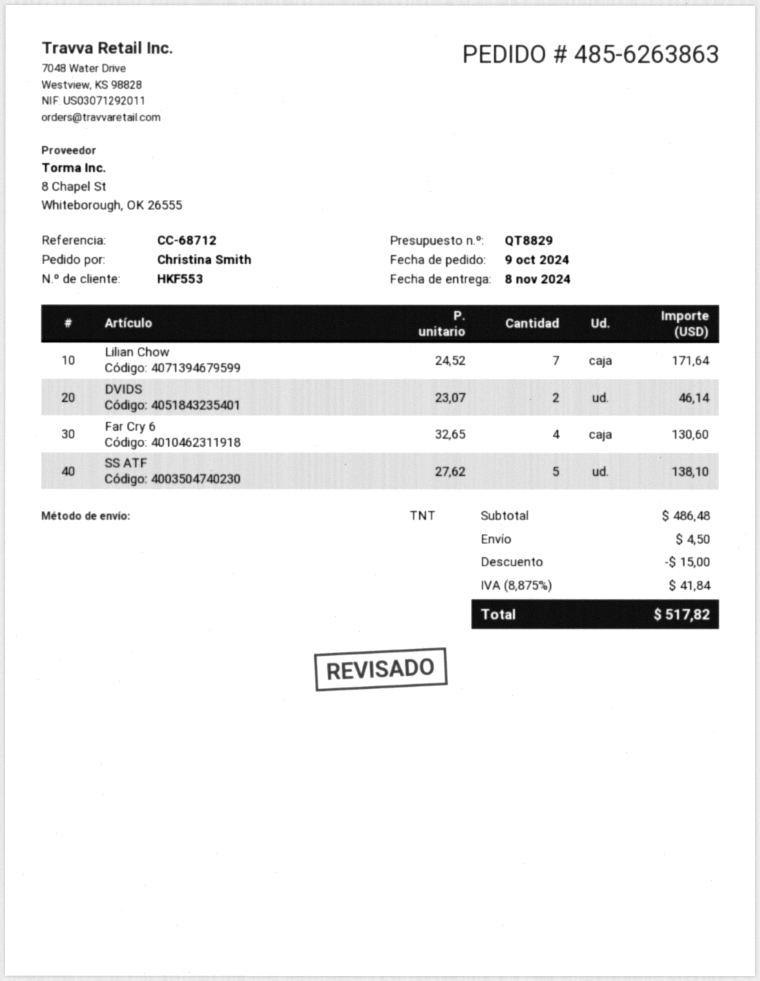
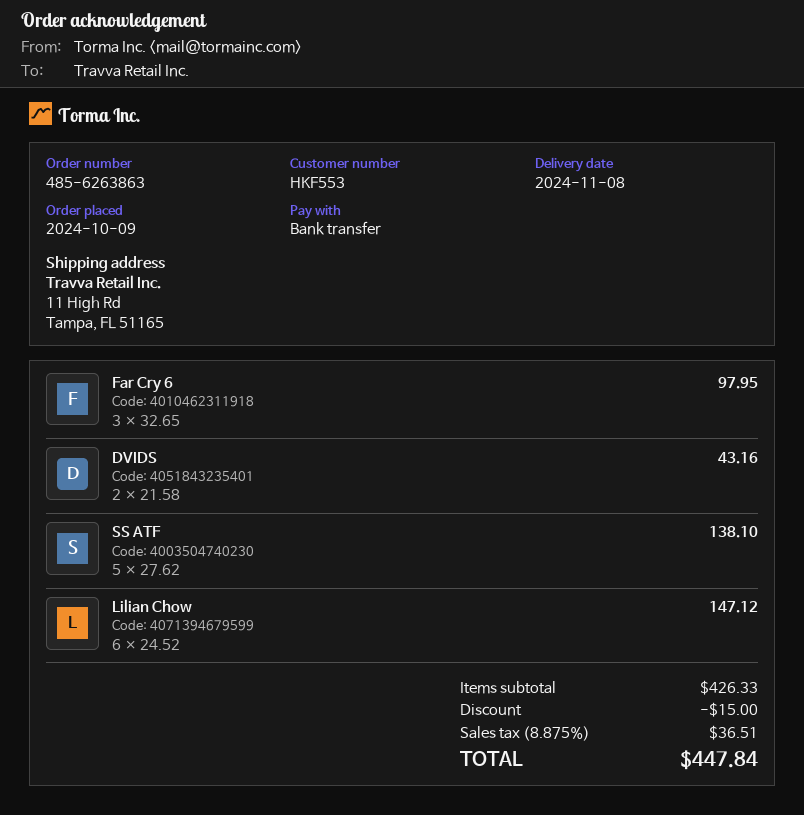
Lilian Chow: 7 x 24.52 = 171.64 -> 6 x 24.52 = 147.12
DVIDS: 2 x 23.07 = 46.14 -> 2 x 21.58 = 43.16
Far Cry 6: 4 x 32.65 = 130.60 -> 3 x 32.65 = 97.95
subtotal: 486.48 -> 426.33
shipping: 4.50 -> none
tax: 8.875% = 41.84 -> 8.875% = 36.51
total: 517.82 -> 447.84

